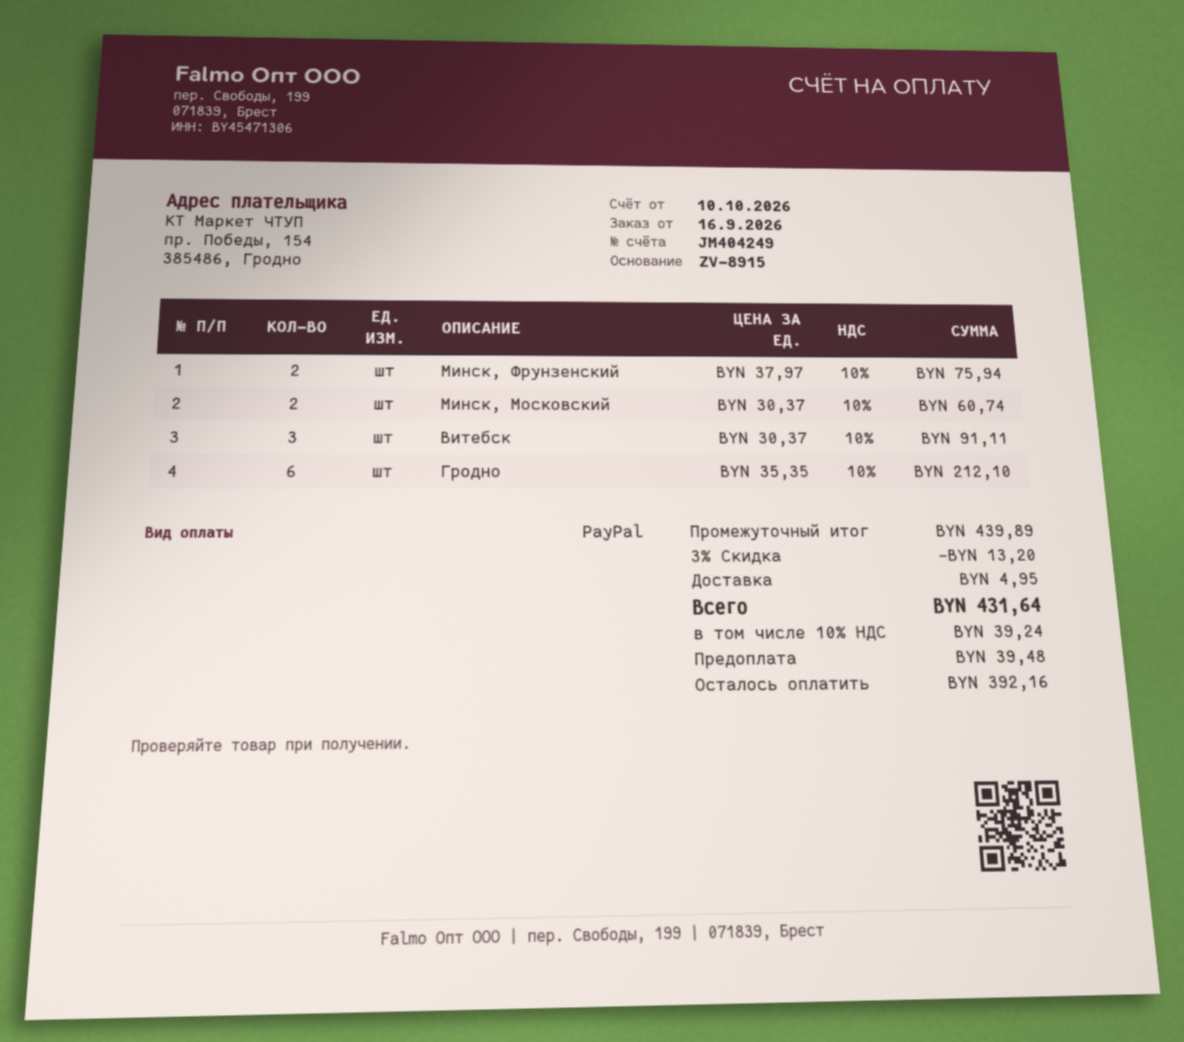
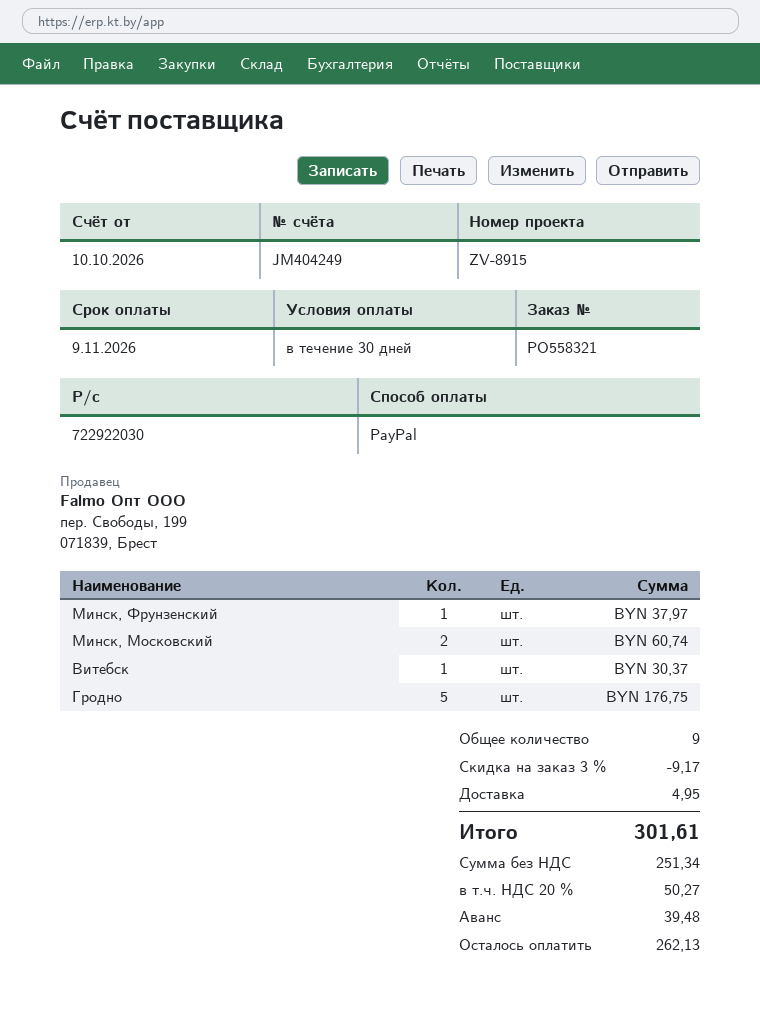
Минск, Фрунзенский: 2 for 75.94 -> 1 for 37.97
Витебск: 3 for 91.11 -> 1 for 30.37
Гродно: 6 for 212.10 -> 5 for 176.75
discount: 3% = 13.20 -> 3% = 9.17
tax: 10% = 39.24 -> 20% = 50.27
total: 431.64 -> 301.61
balance: 392.16 -> 262.13

